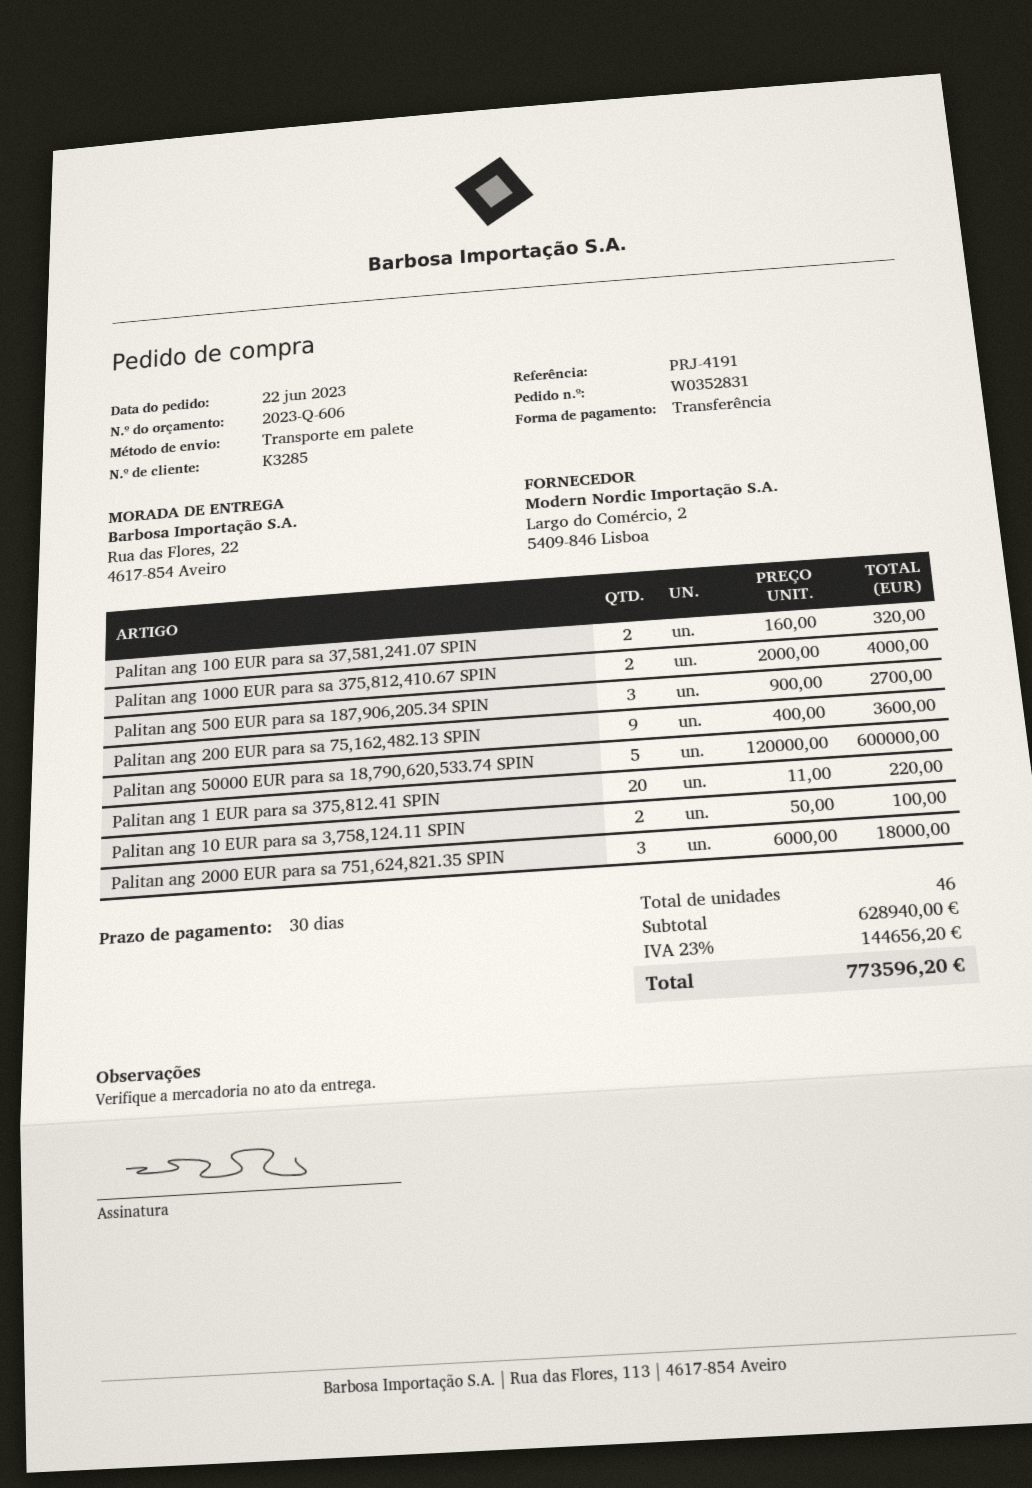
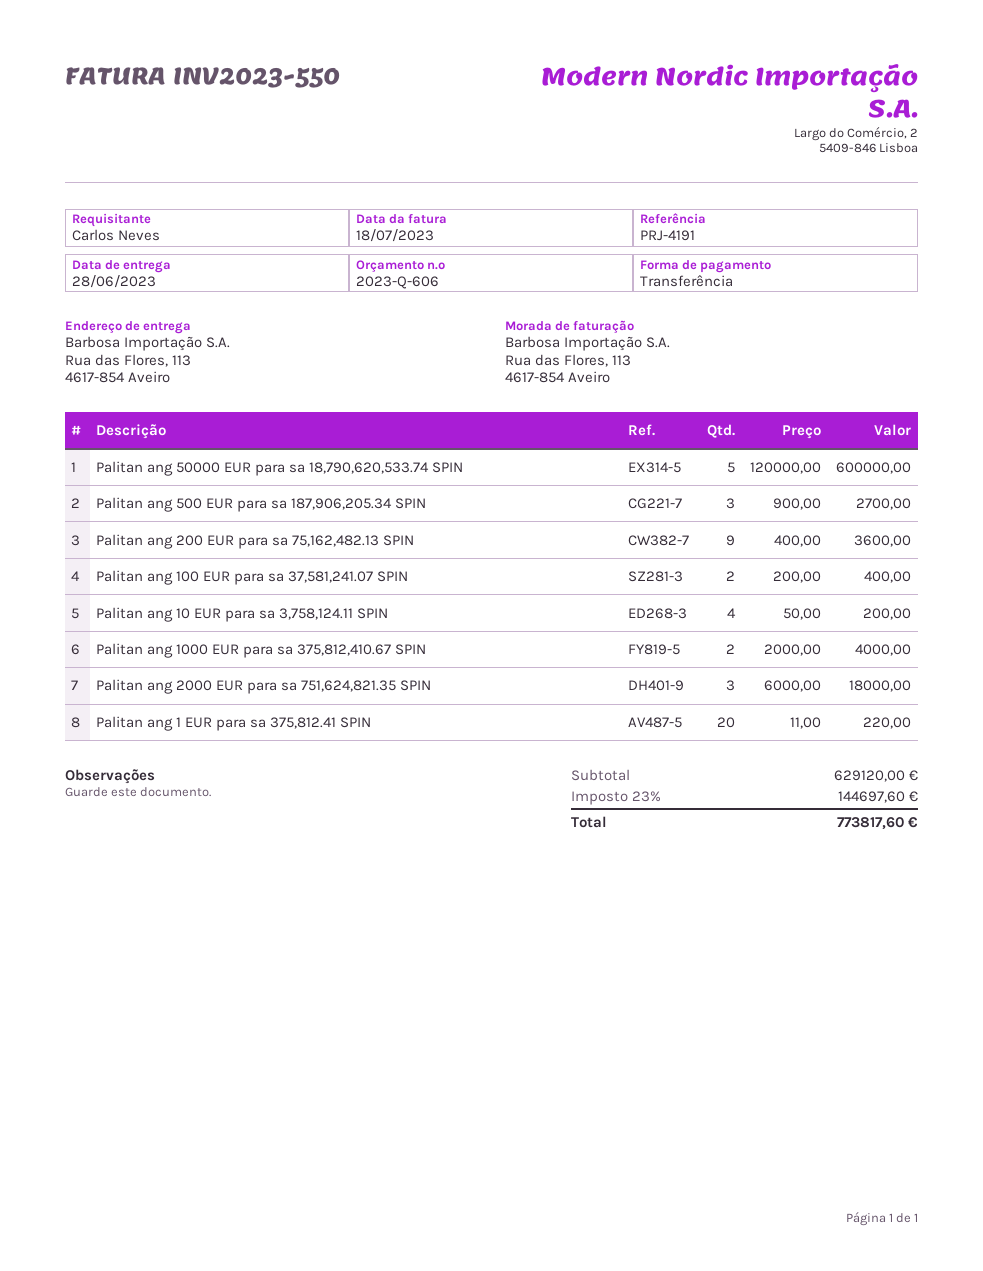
ship to: Rua das Flores, 22, 4617-854 Aveiro -> Rua das Flores, 113, 4617-854 Aveiro
Palitan ang 100 EUR para sa 37,581,241.07 SPIN: 2 x 160.00 = 320.00 -> 2 x 200.00 = 400.00
Palitan ang 10 EUR para sa 3,758,124.11 SPIN: 2 x 50.00 = 100.00 -> 4 x 50.00 = 200.00
subtotal: 628940.00 -> 629120.00
tax: 23% = 144656.20 -> 23% = 144697.60
total: 773596.20 -> 773817.60

